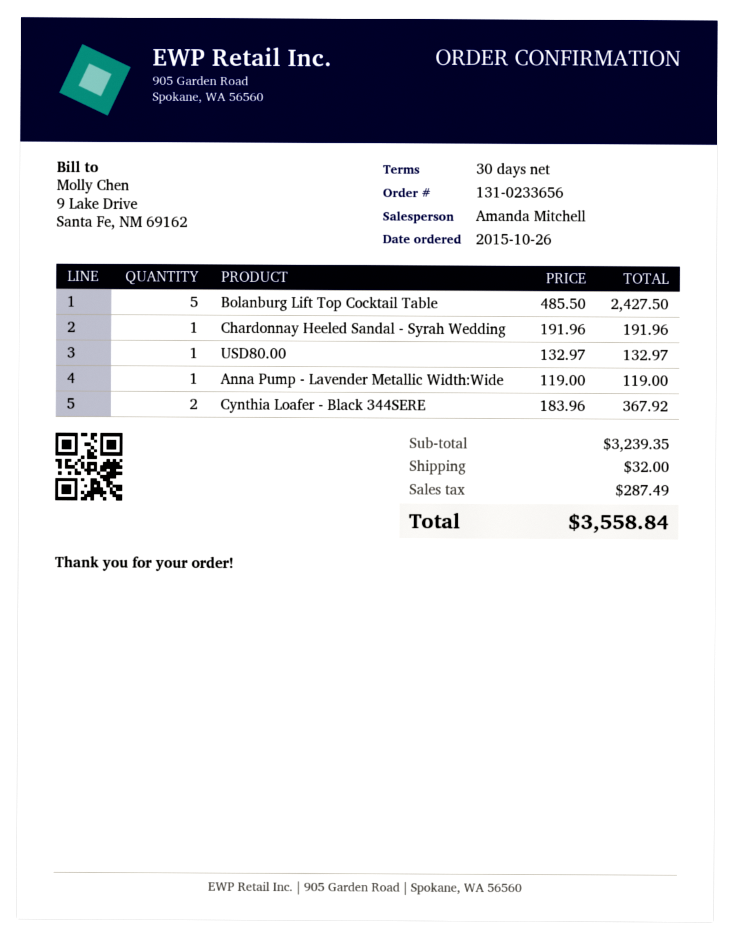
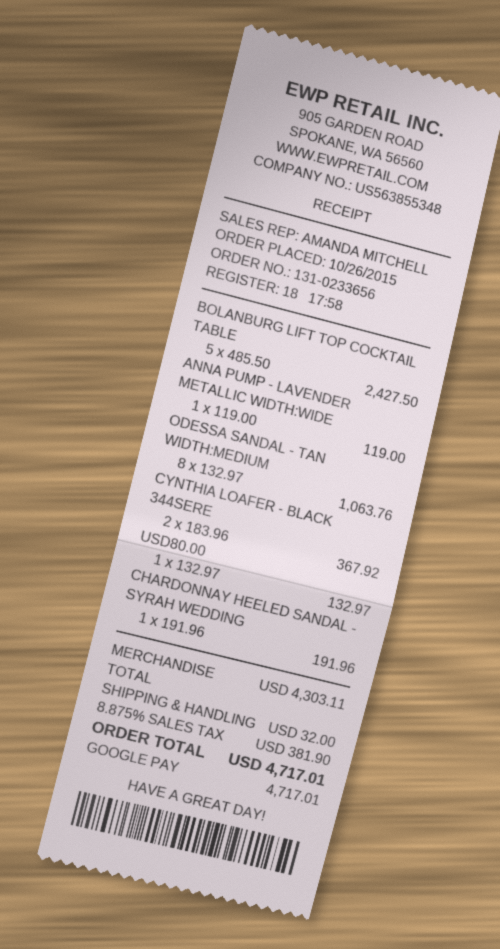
ODESSA SANDAL - TAN WIDTH:MEDIUM: none -> 8 x 132.97 = 1063.76
subtotal: 3239.35 -> 4303.11
tax: 287.49 -> 381.90
total: 3558.84 -> 4717.01

